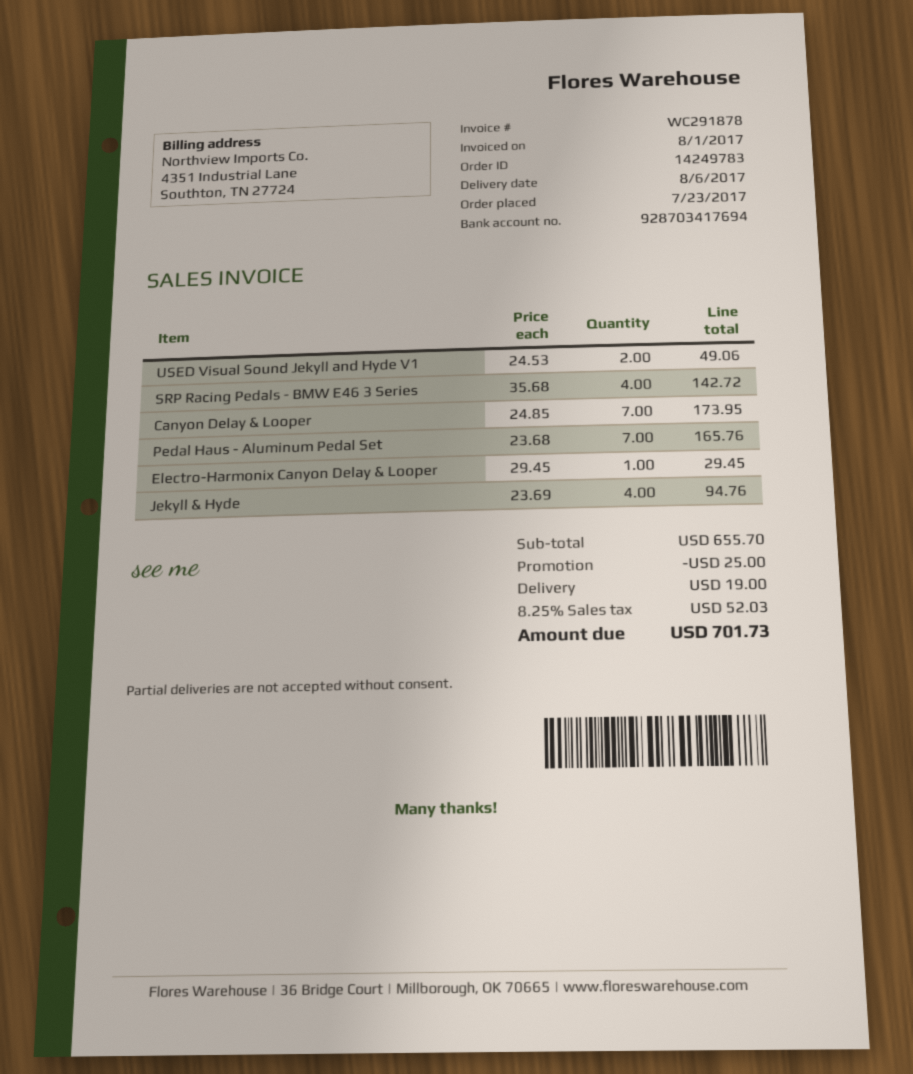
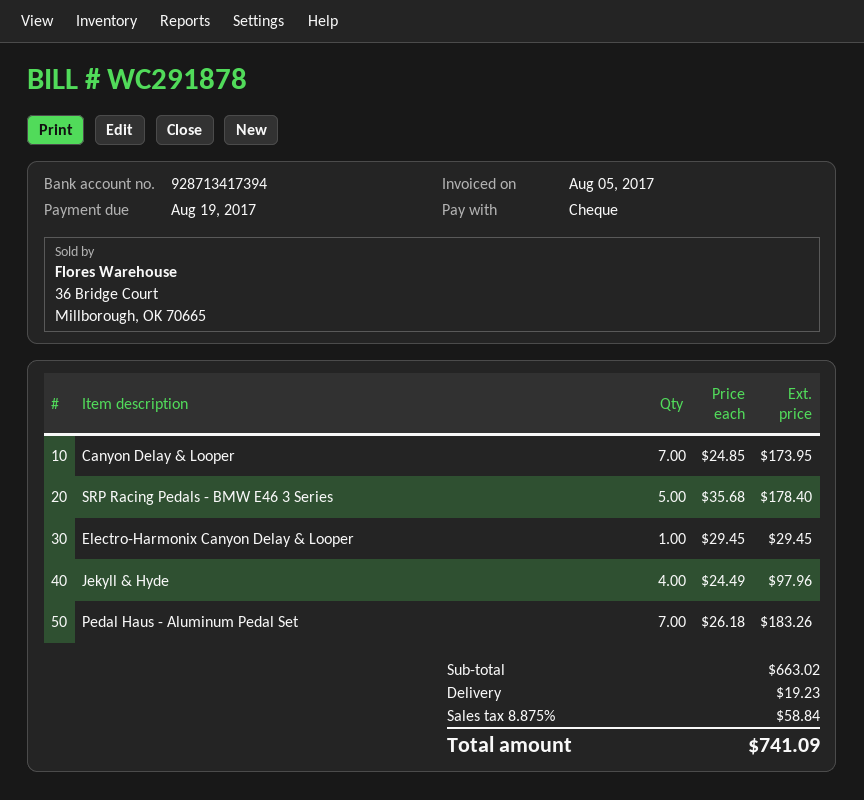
invoice date: 2017-08-01 -> 2017-08-05
bank account: 928703417694 -> 928713417394
USED Visual Sound Jekyll and Hyde V1: 2 x 24.53 = 49.06 -> none
SRP Racing Pedals - BMW E46 3 Series: 4 x 35.68 = 142.72 -> 5 x 35.68 = 178.40
Pedal Haus - Aluminum Pedal Set: 7 x 23.68 = 165.76 -> 7 x 26.18 = 183.26
Jekyll & Hyde: 4 x 23.69 = 94.76 -> 4 x 24.49 = 97.96
subtotal: 655.70 -> 663.02
discount: 25.00 -> none
shipping: 19.00 -> 19.23
tax: 8.25% = 52.03 -> 8.875% = 58.84
total: 701.73 -> 741.09

